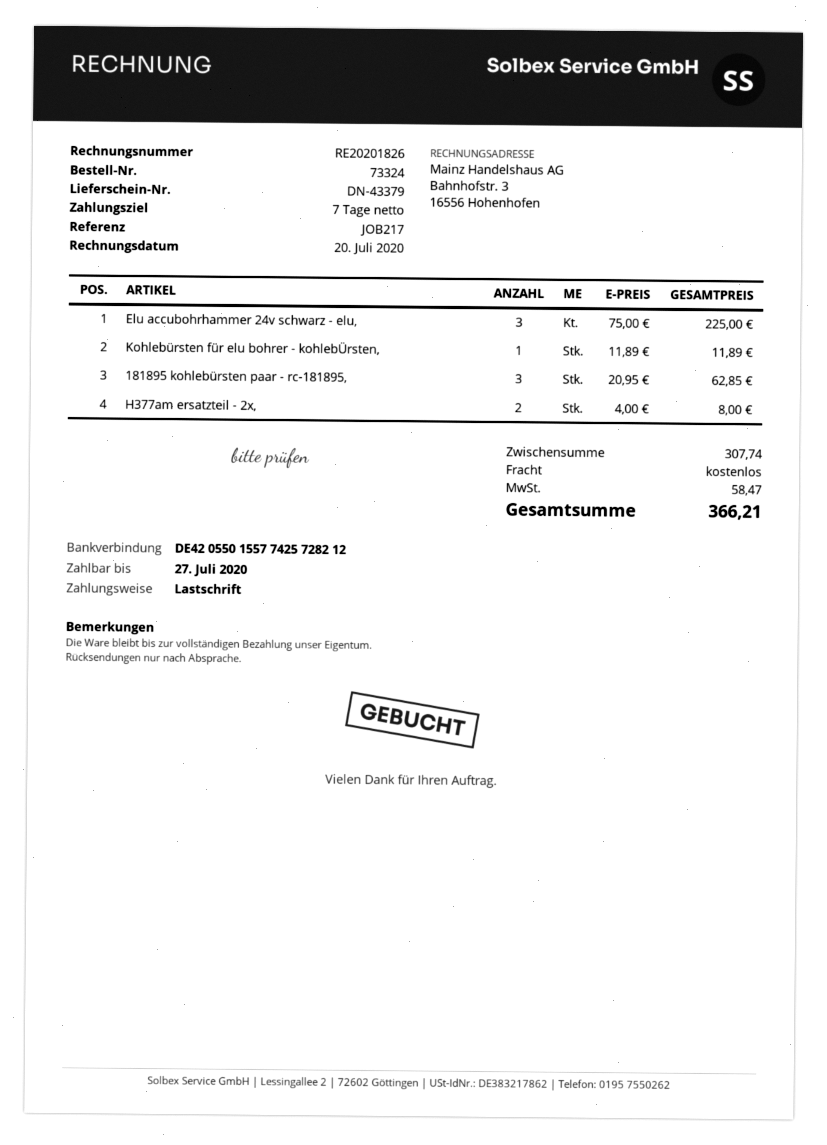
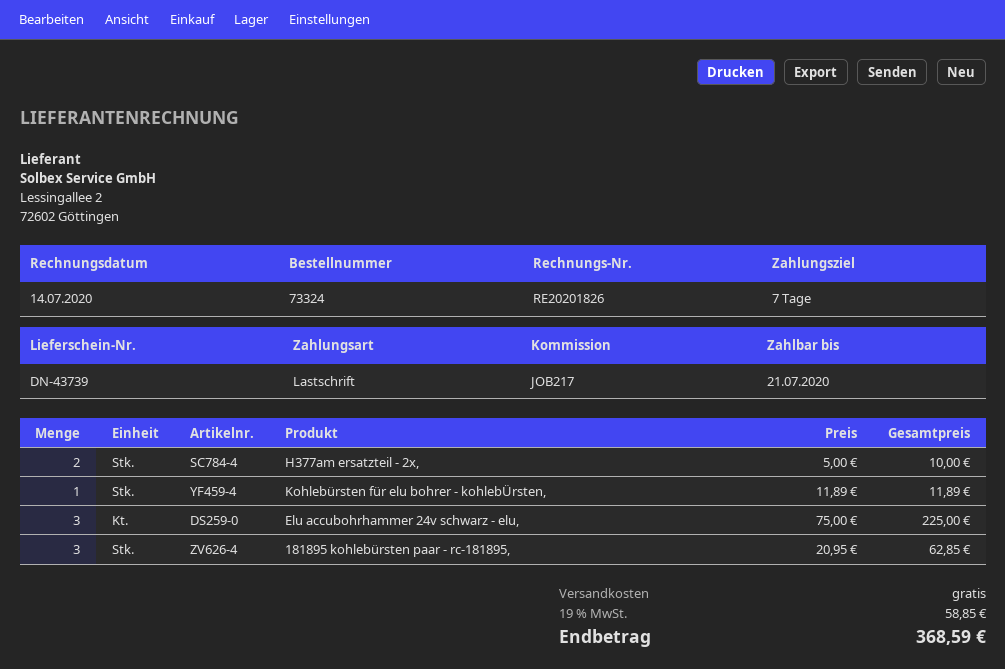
delivery note number: DN-43379 -> DN-43739
invoice date: 2020-07-20 -> 2020-07-14
due date: 2020-07-27 -> 2020-07-21
H377am ersatzteil - 2x,: 2 x 4.00 = 8.00 -> 2 x 5.00 = 10.00
tax: 58.47 -> 58.85
total: 366.21 -> 368.59

